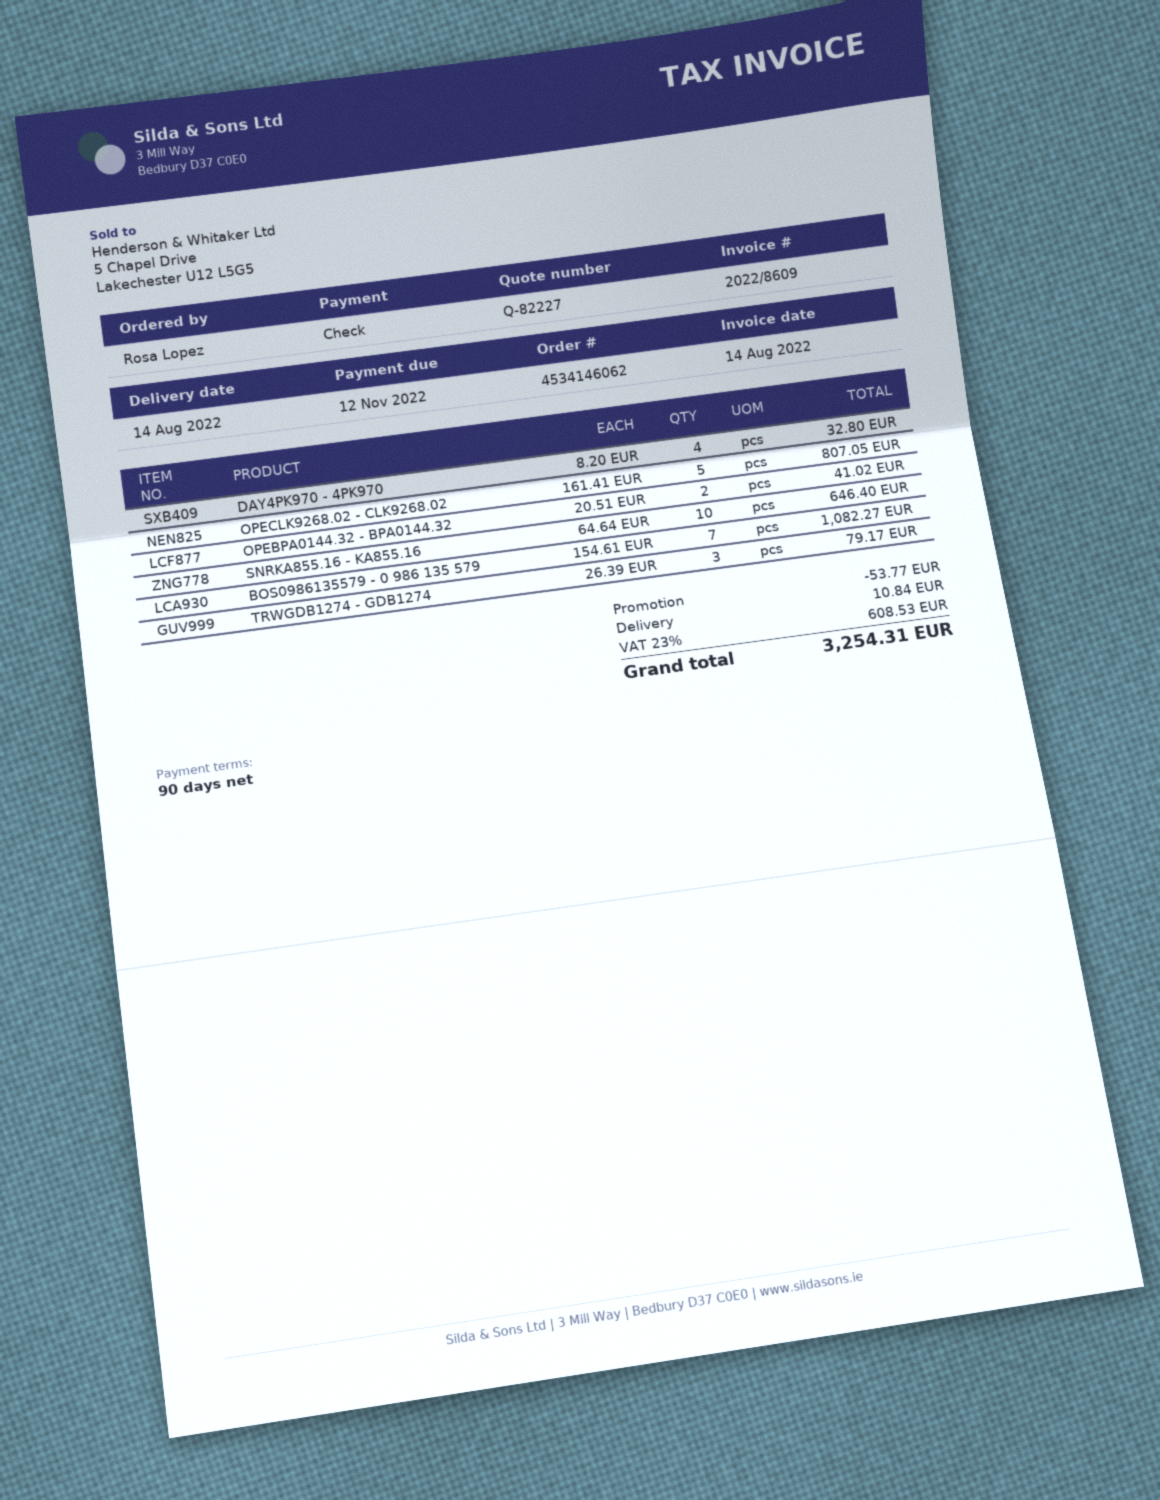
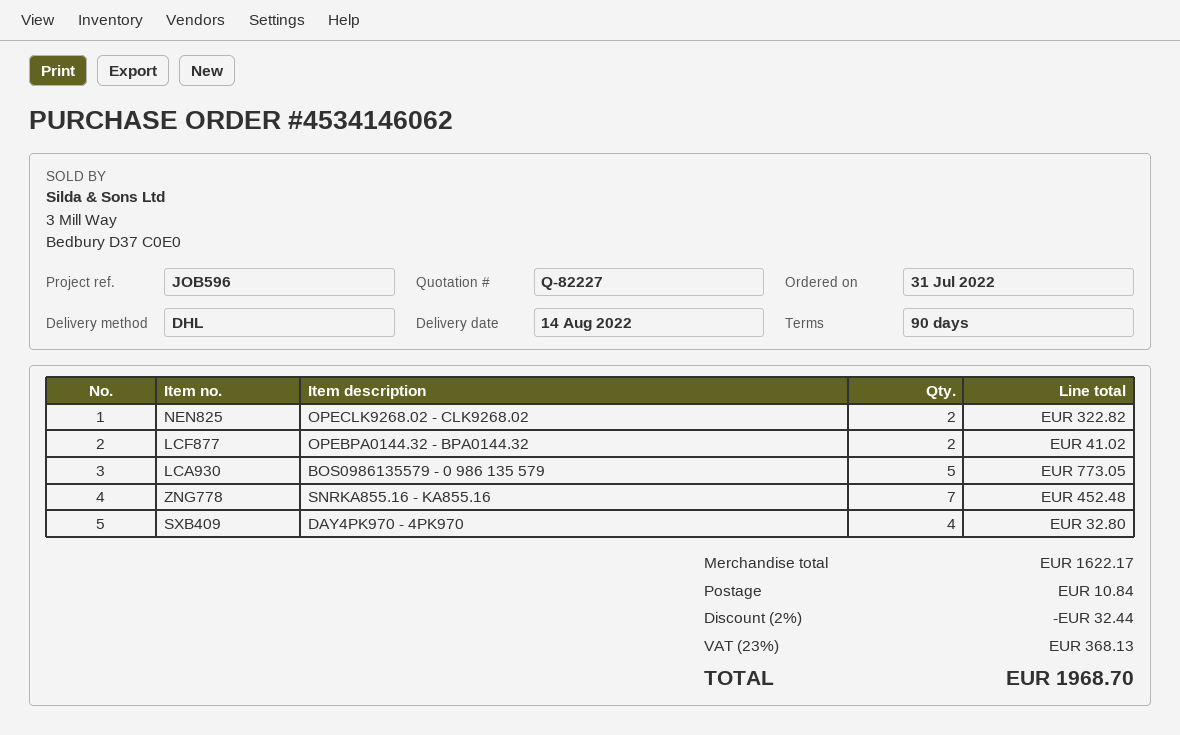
OPECLK9268.02 - CLK9268.02: 5 for 807.05 -> 2 for 322.82
SNRKA855.16 - KA855.16: 10 for 646.40 -> 7 for 452.48
BOS0986135579 - 0 986 135 579: 7 for 1082.27 -> 5 for 773.05
TRWGDB1274 - GDB1274: 3 for 79.17 -> none
discount: 53.77 -> 32.44
tax: 23% = 608.53 -> 23% = 368.13
total: 3254.31 -> 1968.70

